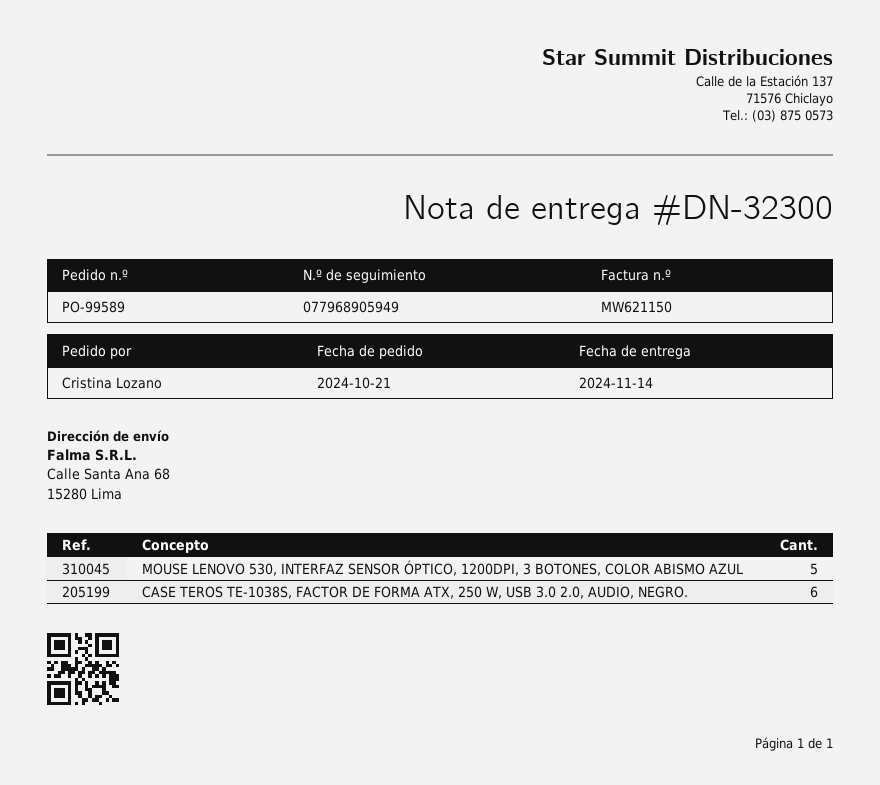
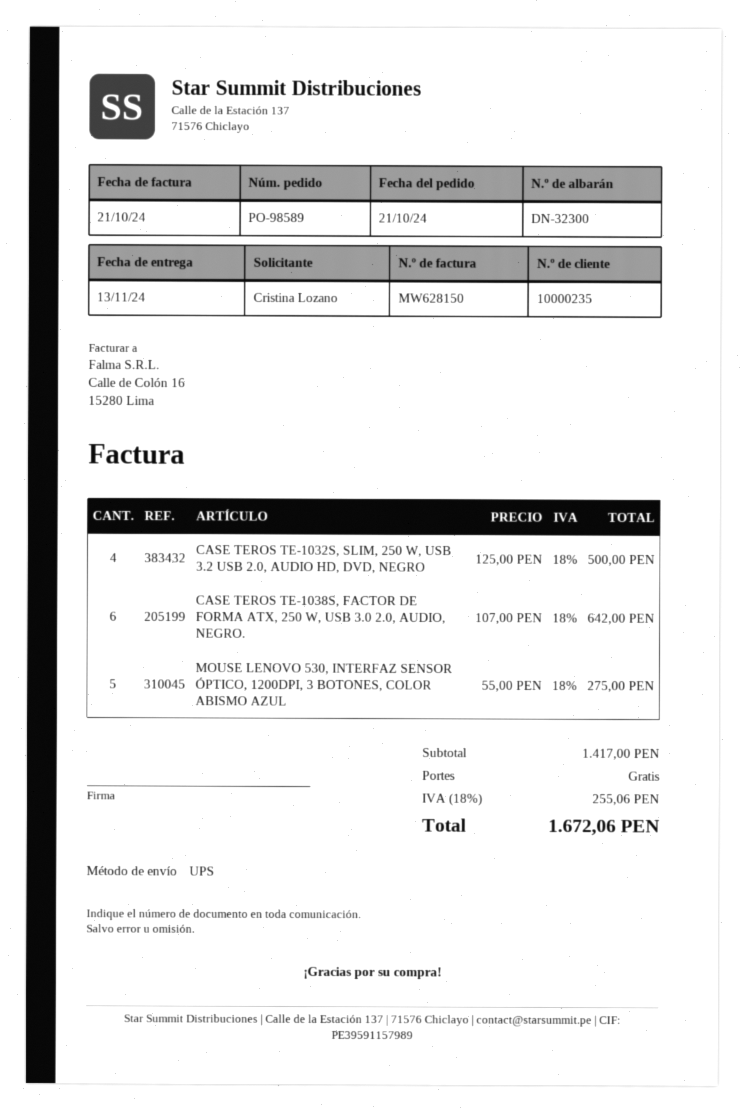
order number: PO-99589 -> PO-98589
delivery date: 2024-11-14 -> 2024-11-13
invoice number: MW621150 -> MW628150
CASE TEROS TE-1032S, SLIM, 250 W, USB 3.2 USB 2.0, AUDIO HD, DVD, NEGRO: none -> 4

